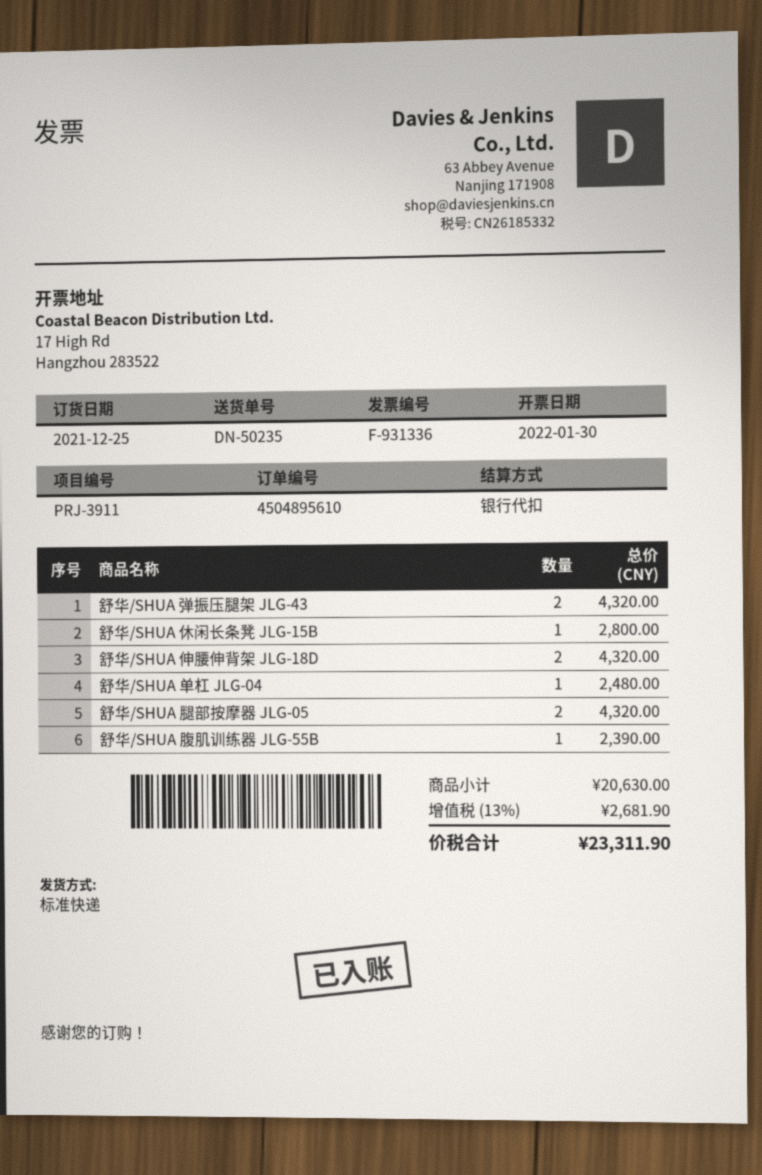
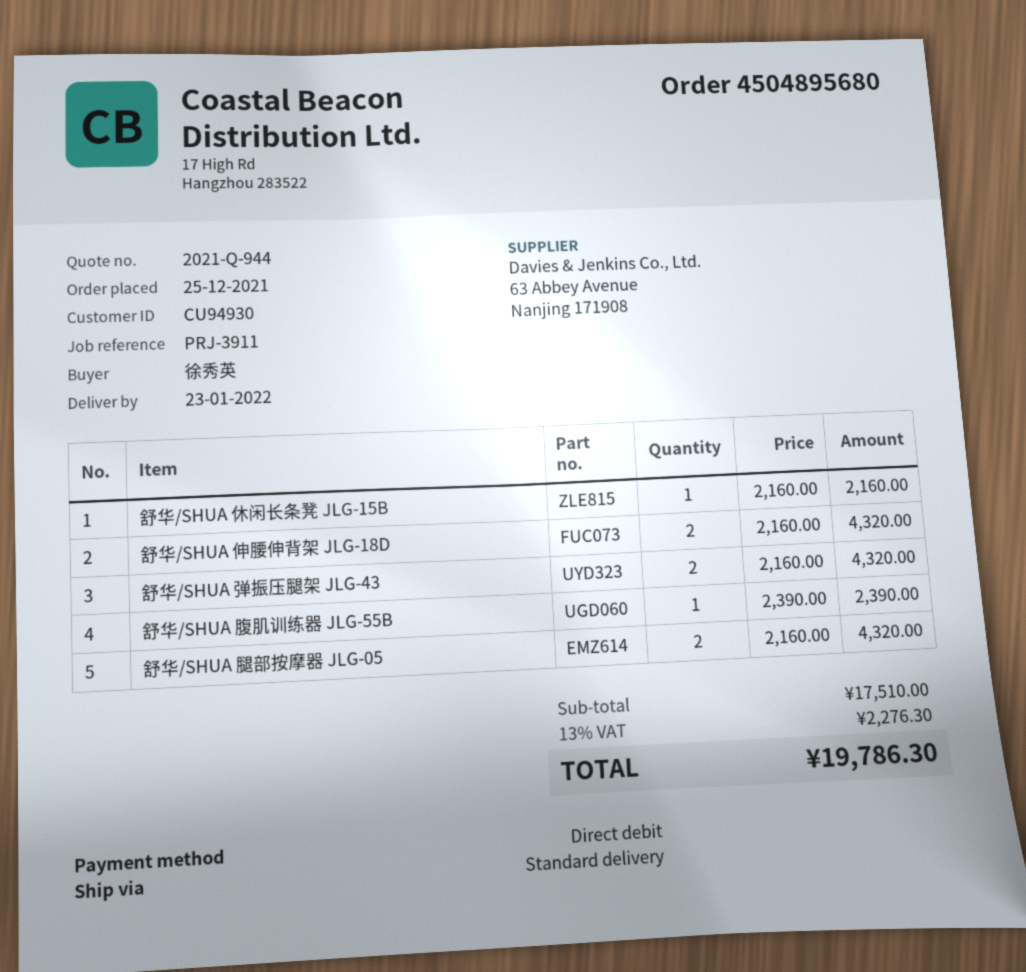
order number: 4504895610 -> 4504895680
舒华/SHUA 休闲长条凳 JLG-15B: 1 for 2800.00 -> 1 for 2160.00
舒华/SHUA 单杠 JLG-04: 1 for 2480.00 -> none
subtotal: 20630.00 -> 17510.00
tax: 13% = 2681.90 -> 13% = 2276.30
total: 23311.90 -> 19786.30

